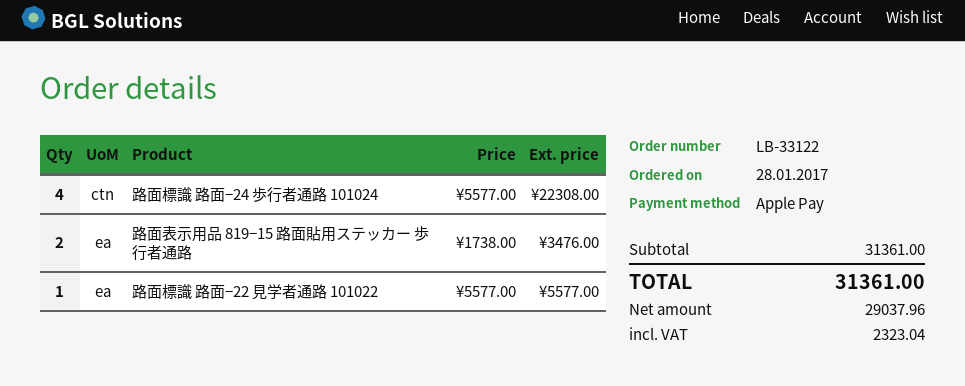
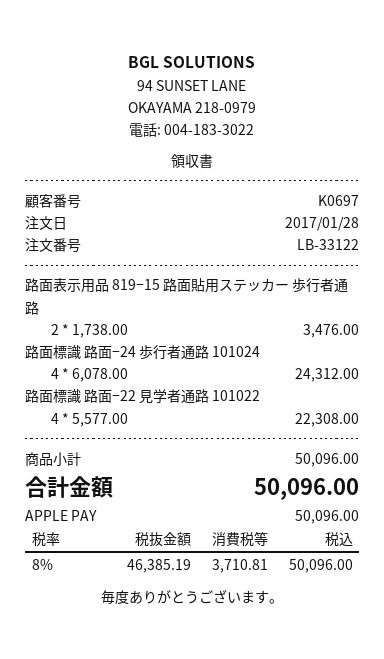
路面標識 路面−24 歩行者通路 101024: 4 x 5577.00 = 22308.00 -> 4 x 6078.00 = 24312.00
路面標識 路面−22 見学者通路 101022: 1 x 5577.00 = 5577.00 -> 4 x 5577.00 = 22308.00
subtotal: 31361.00 -> 50096.00
net: 29037.96 -> 46385.19
tax: 2323.04 -> 3710.81
total: 31361.00 -> 50096.00

